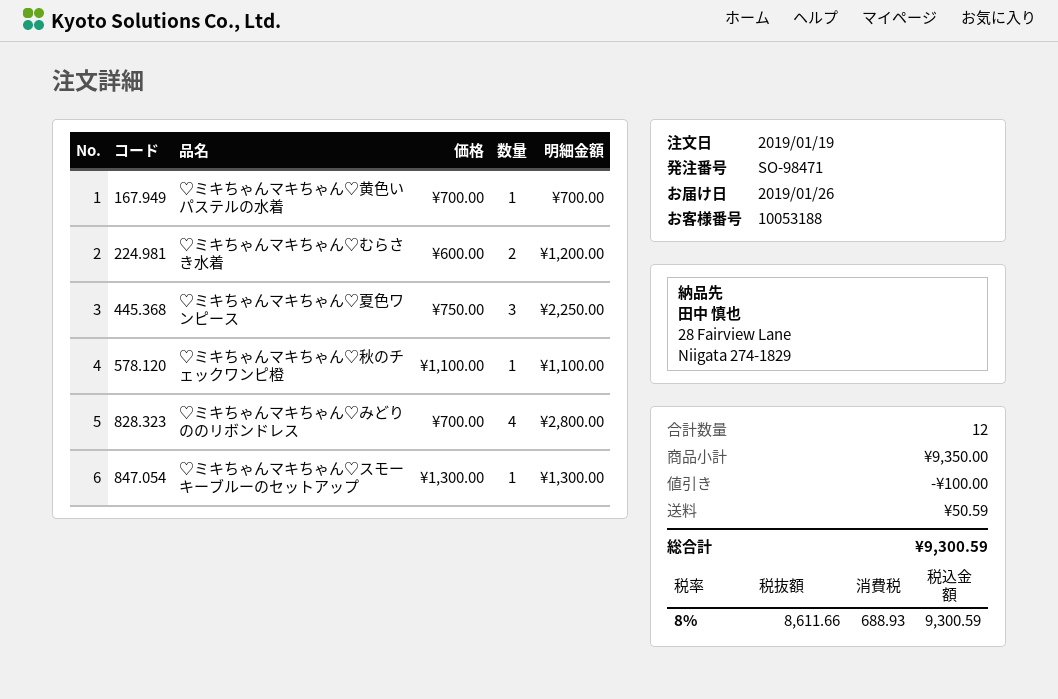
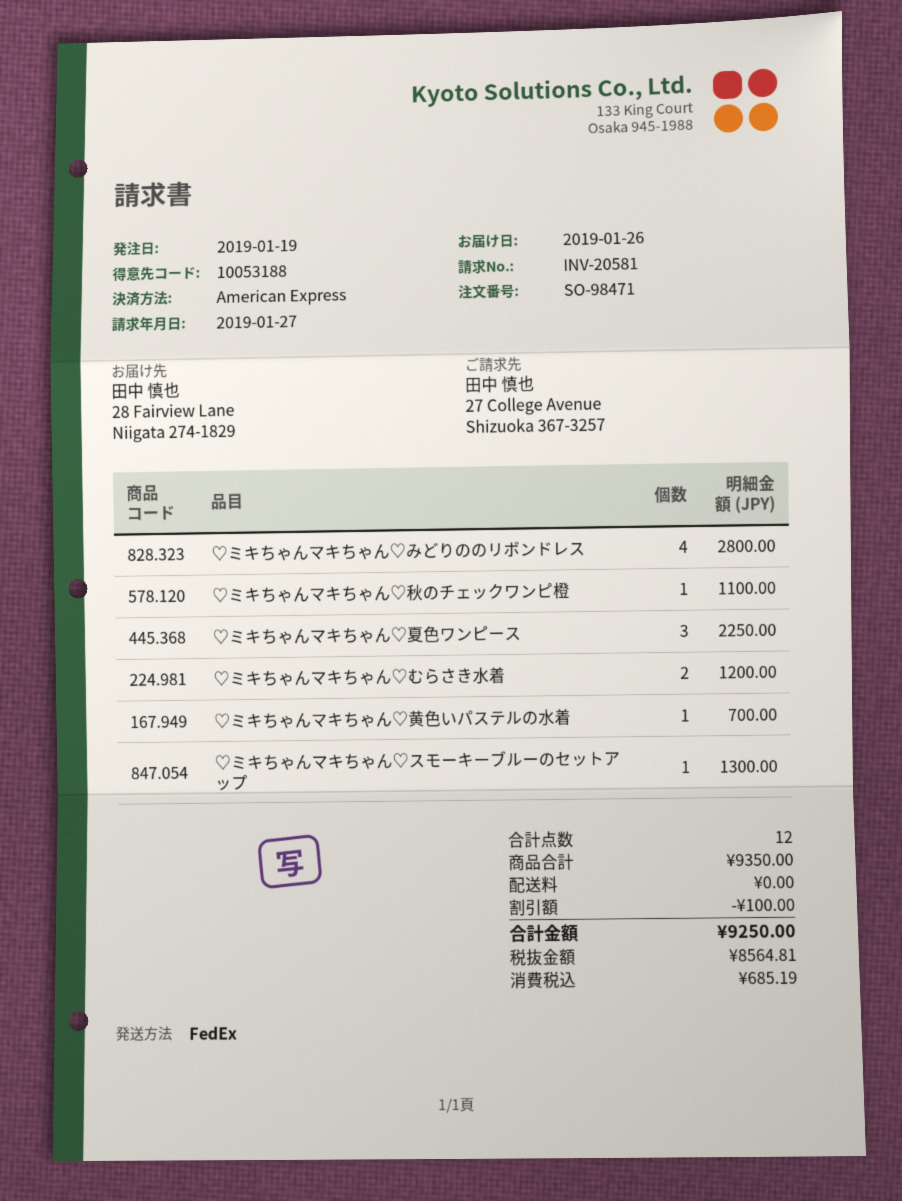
shipping: 50.59 -> 0.00
net: 8611.66 -> 8564.81
tax: 688.93 -> 685.19
total: 9300.59 -> 9250.00

